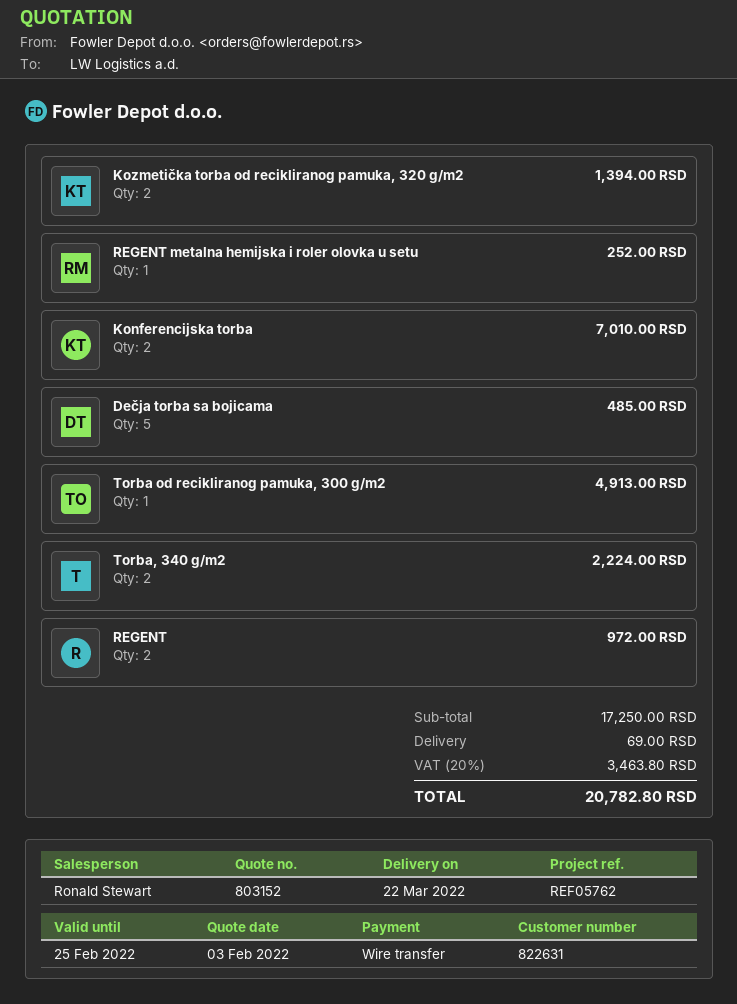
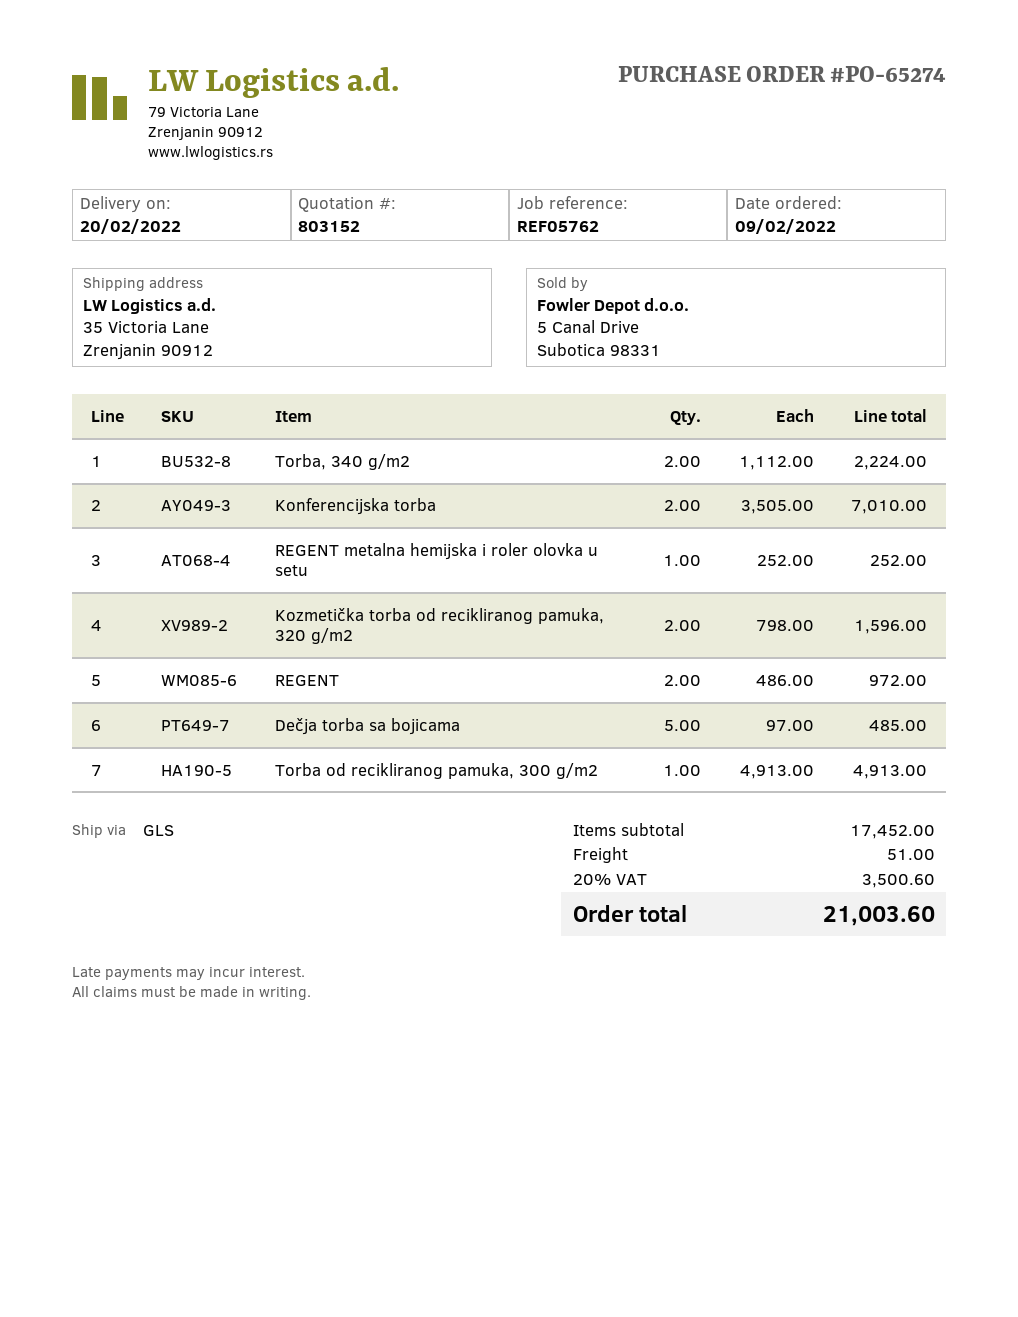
delivery date: 2022-03-22 -> 2022-02-20
Kozmetička torba od recikliranog pamuka, 320 g/m2: 2 for 1394.00 -> 2 for 1596.00
subtotal: 17250.00 -> 17452.00
shipping: 69.00 -> 51.00
tax: 20% = 3463.80 -> 20% = 3500.60
total: 20782.80 -> 21003.60

